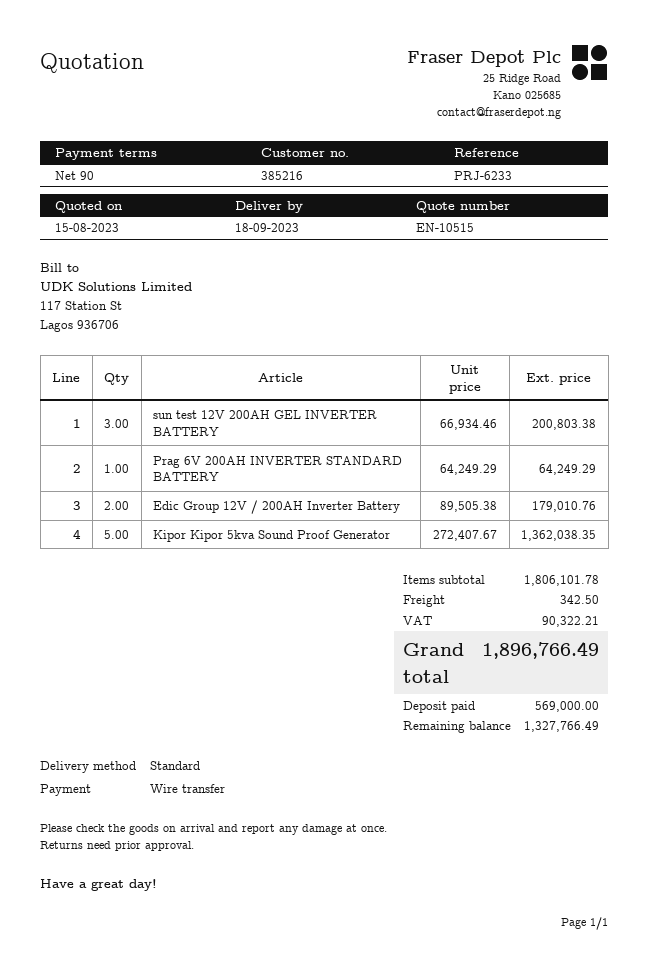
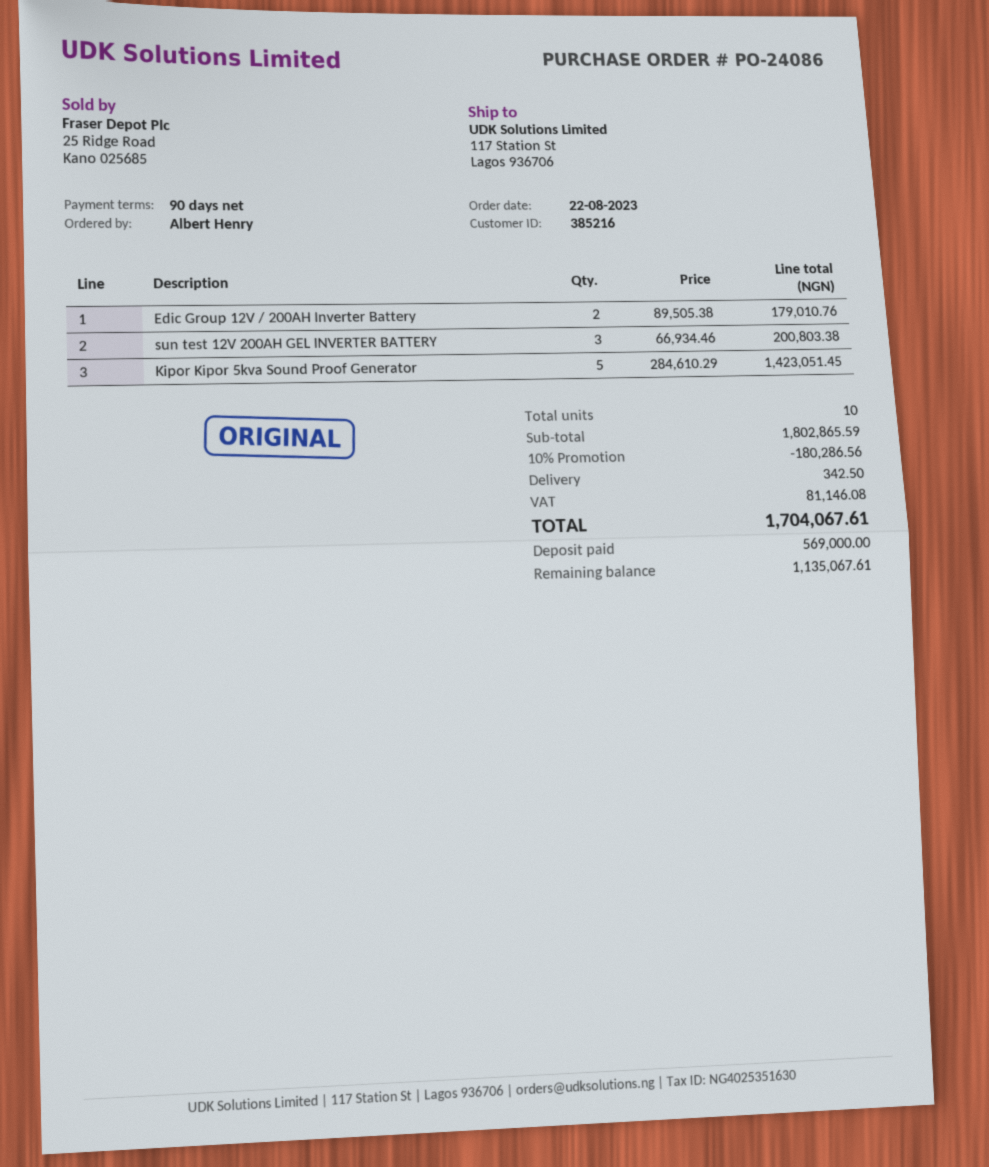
Prag 6V 200AH INVERTER STANDARD BATTERY: 1 x 64249.29 = 64249.29 -> none
Kipor Kipor 5kva Sound Proof Generator: 5 x 272407.67 = 1362038.35 -> 5 x 284610.29 = 1423051.45
subtotal: 1806101.78 -> 1802865.59
discount: none -> 10% = 180286.56
tax: 90322.21 -> 81146.08
total: 1896766.49 -> 1704067.61
balance: 1327766.49 -> 1135067.61

